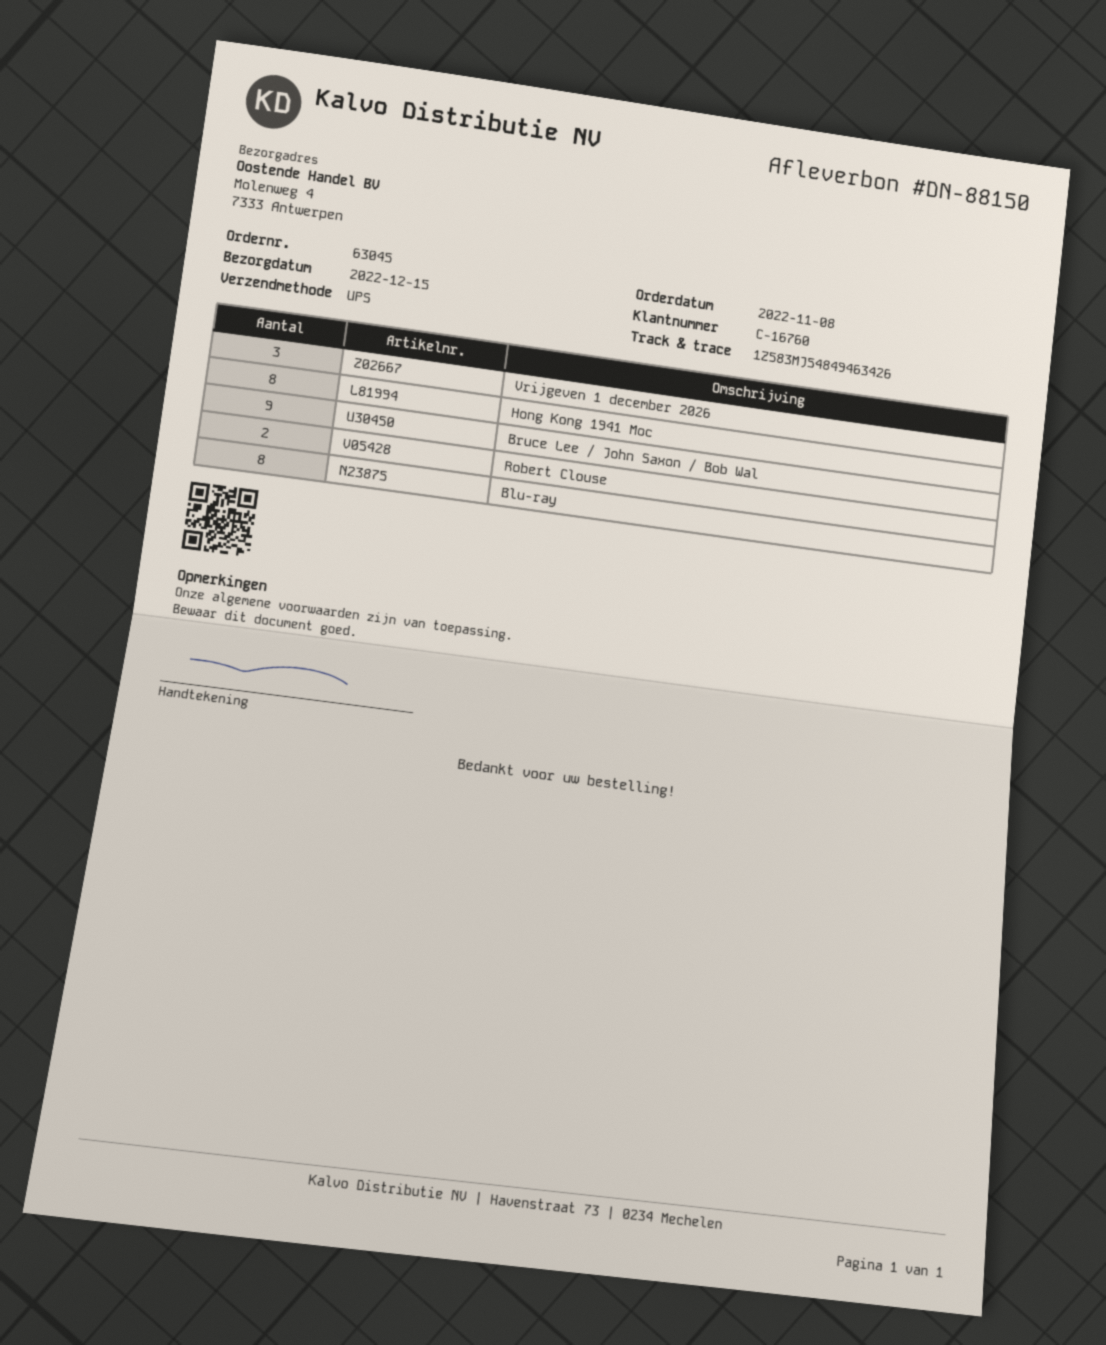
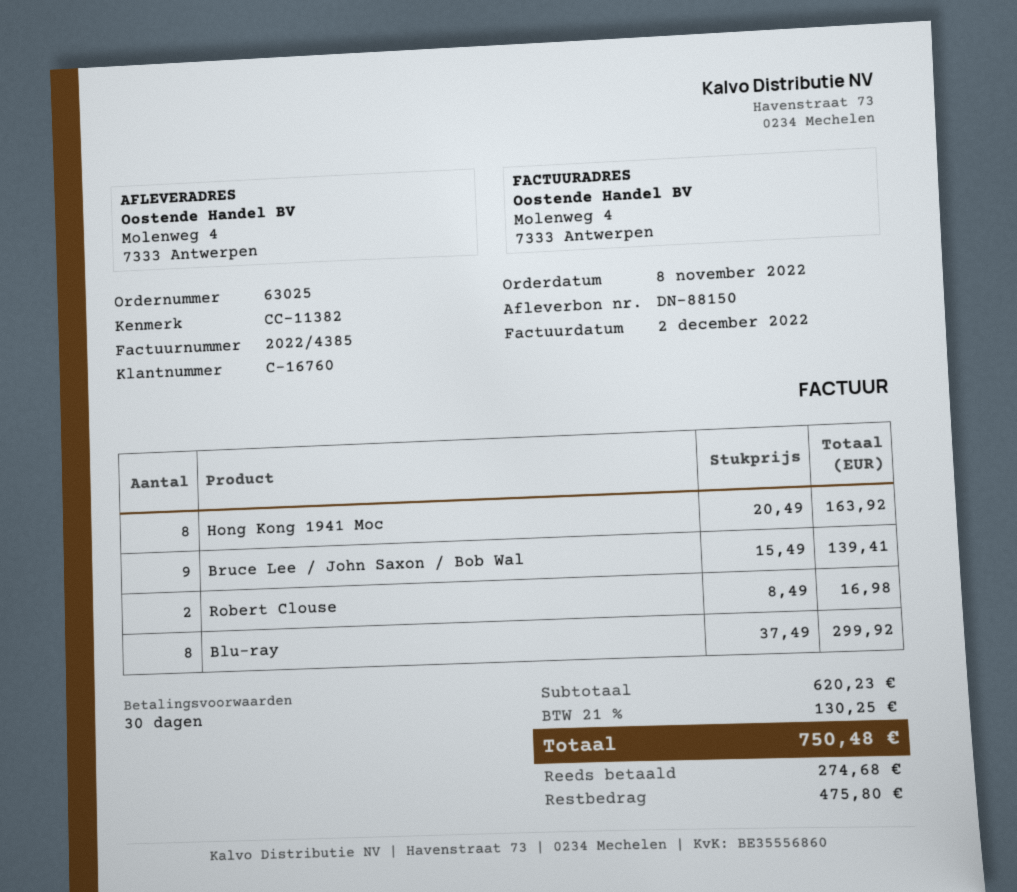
order number: 63045 -> 63025
Vrijgeven 1 december 2026: 3 -> none

